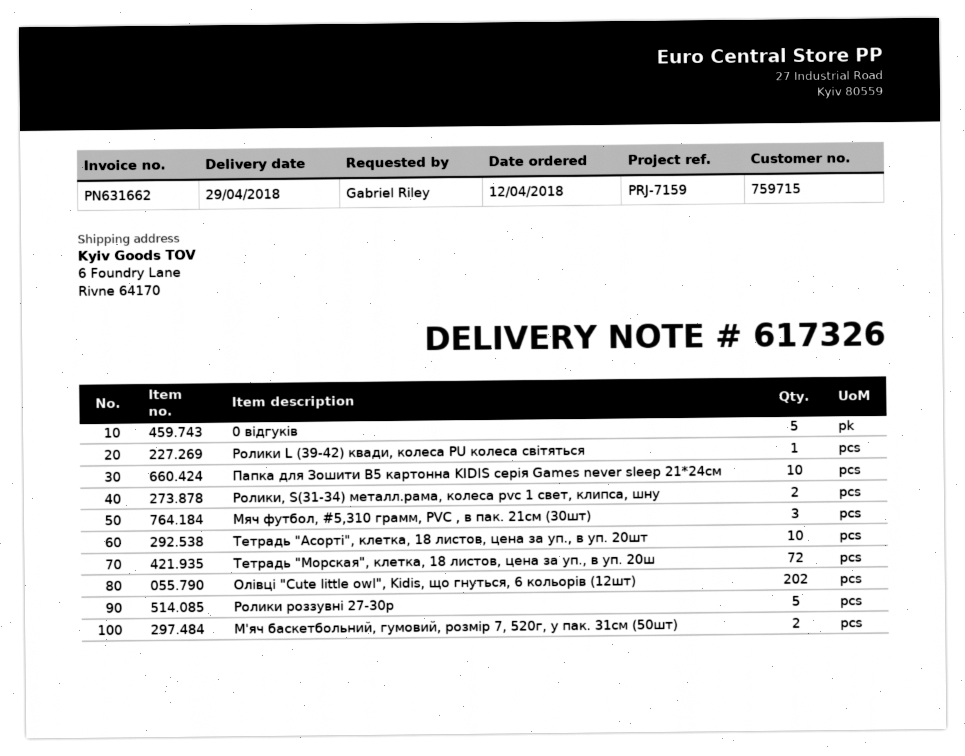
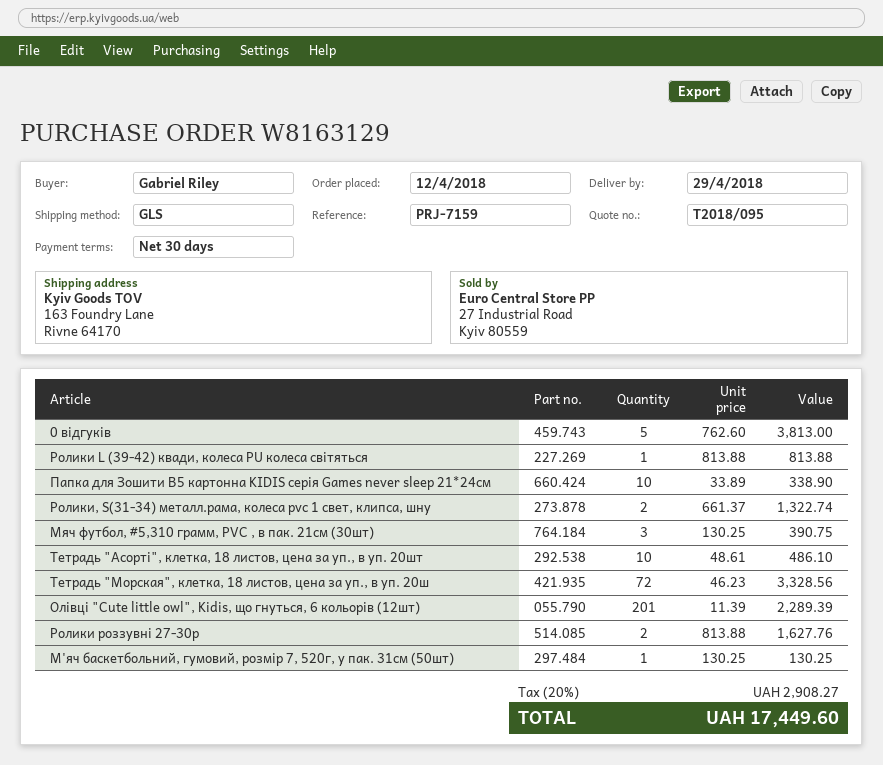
ship to: 6 Foundry Lane, Rivne 64170 -> 163 Foundry Lane, Rivne 64170
Олівці "Cute little owl", Kidis, що гнуться, 6 кольорів (12шт): 202 -> 201
Ролики роззувні 27-30р: 5 -> 2
М'яч баскетбольний, гумовий, розмір 7, 520г, у пак. 31см (50шт): 2 -> 1

